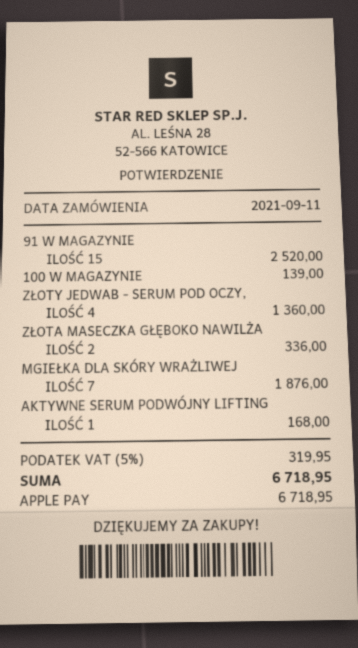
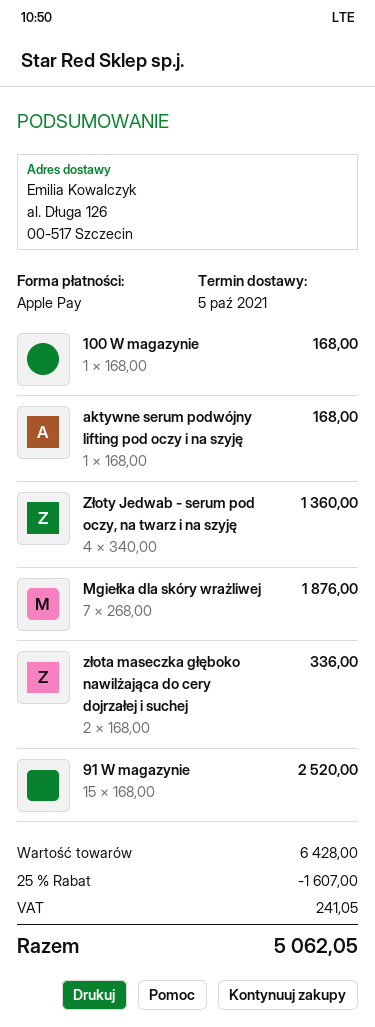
100 W MAGAZYNIE: 1 for 139.00 -> 1 for 168.00
discount: none -> 25% = 1607.00
tax: 319.95 -> 241.05
total: 6718.95 -> 5062.05

